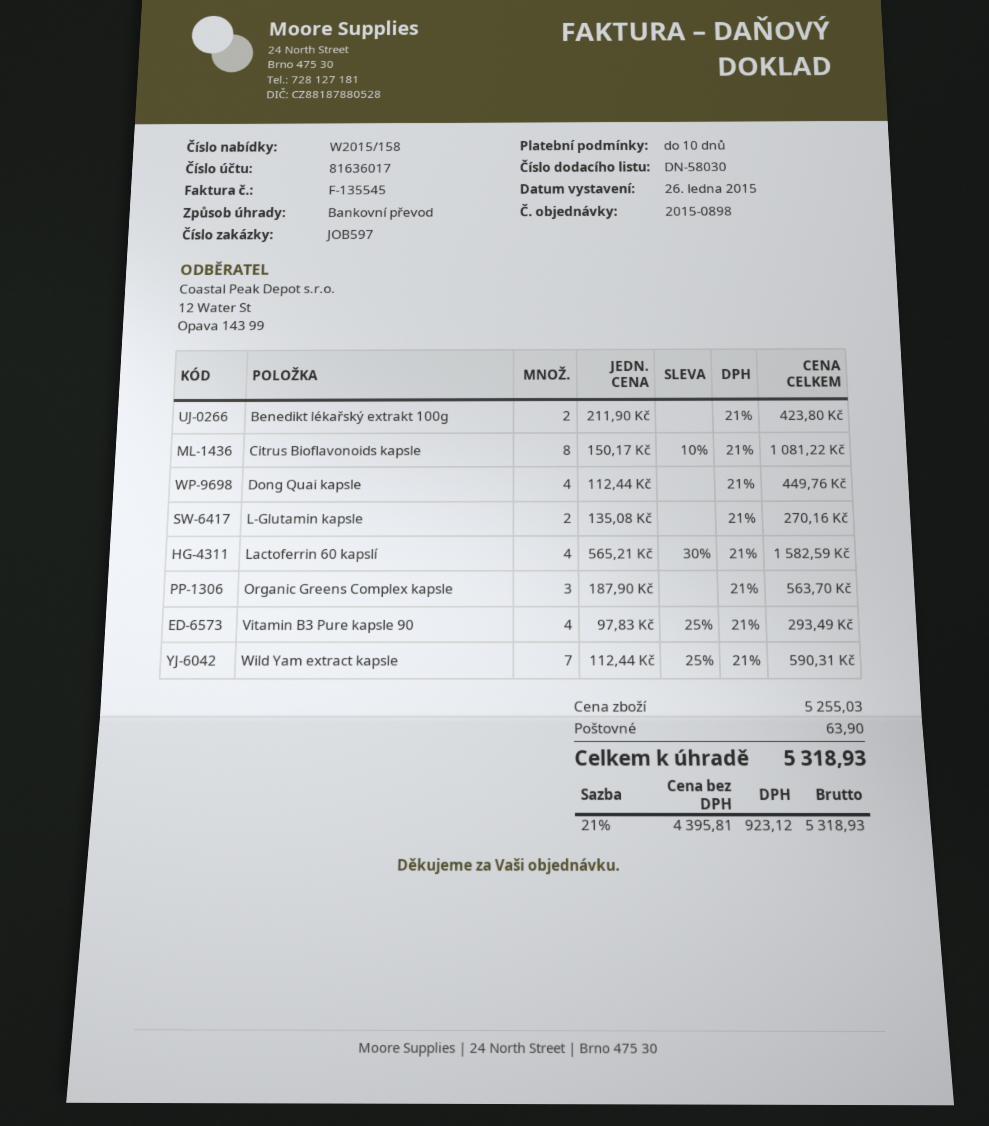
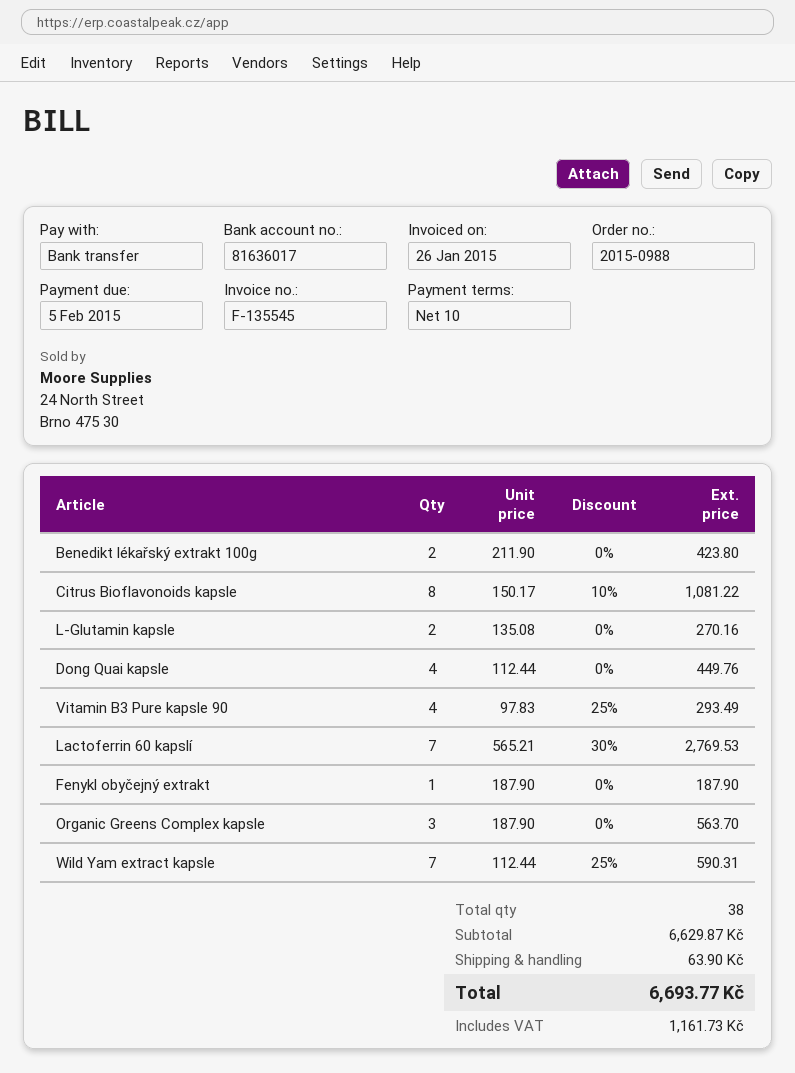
order number: 2015-0898 -> 2015-0988
Lactoferrin 60 kapslí: 4 x 565.21 - 30% = 1582.59 -> 7 x 565.21 - 30% = 2769.53
Fenykl obyčejný extrakt: none -> 1 x 187.90 = 187.90
subtotal: 5255.03 -> 6629.87
tax: 923.12 -> 1161.73
total: 5318.93 -> 6693.77

